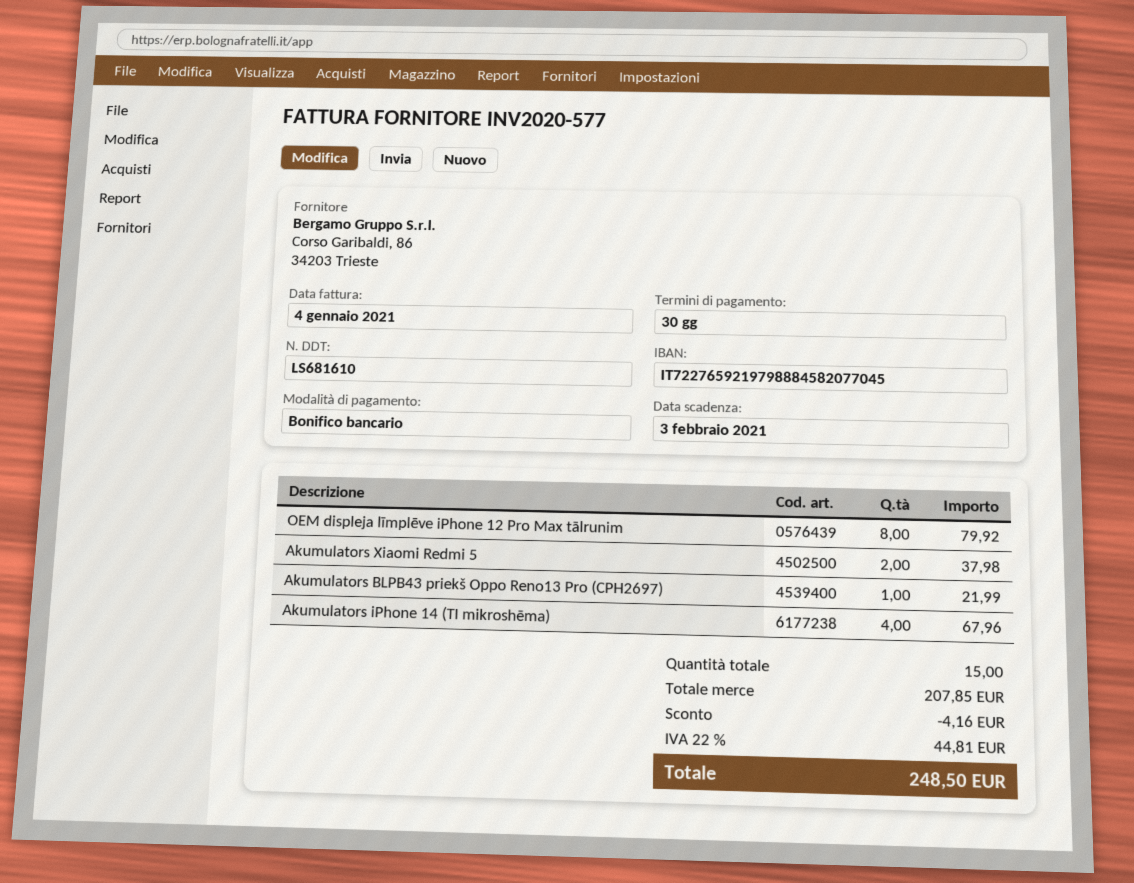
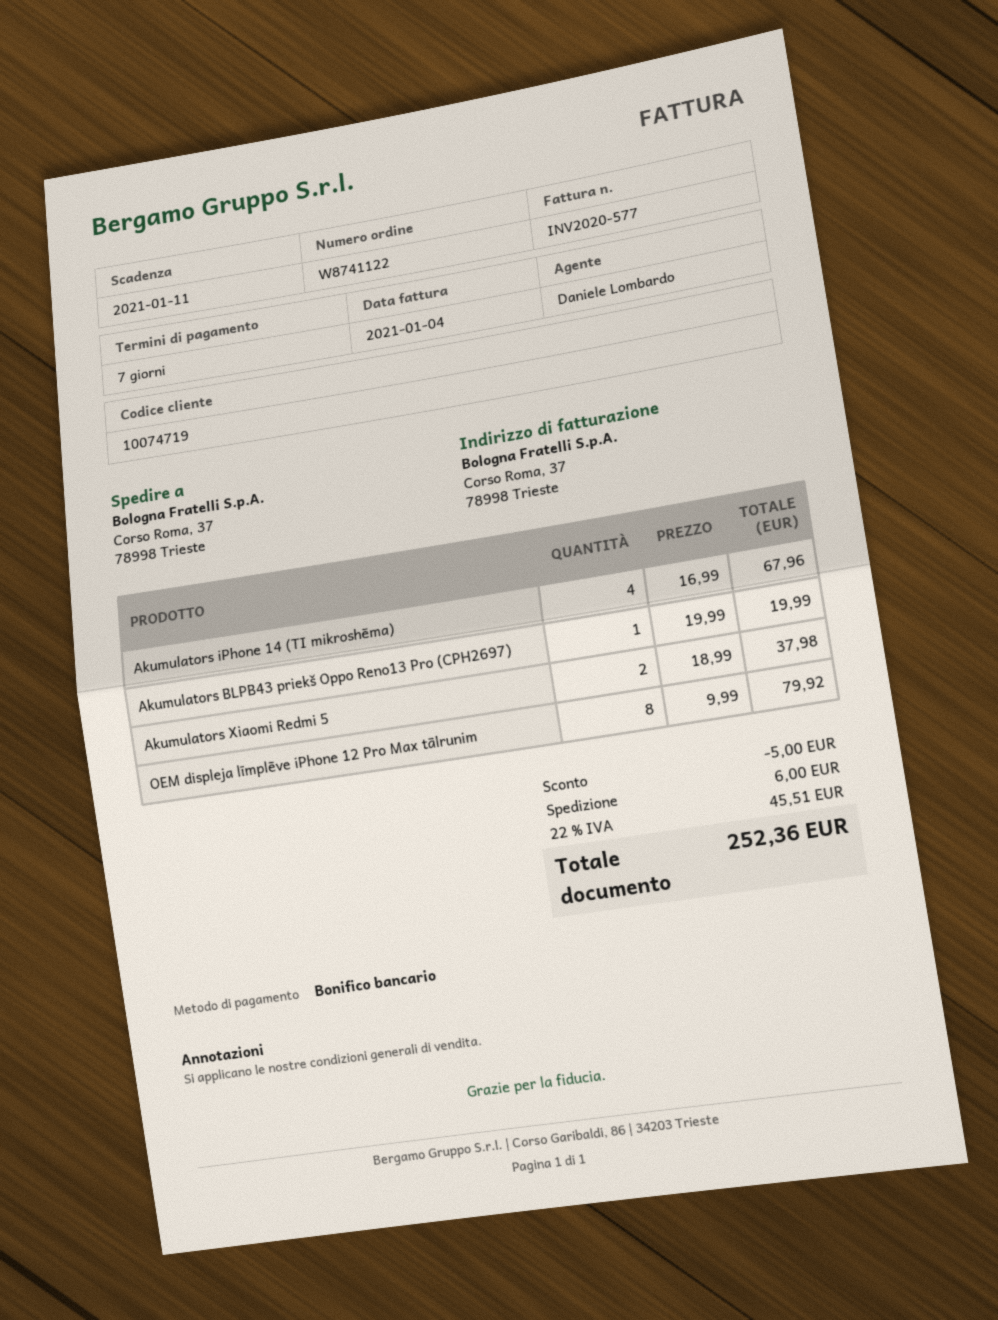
payment terms: 30 days -> 7 days
due date: 2021-02-03 -> 2021-01-11
Akumulators BLPB43 priekš Oppo Reno13 Pro (CPH2697): 1 for 21.99 -> 1 for 19.99
discount: 4.16 -> 5.00
shipping: none -> 6.00
tax: 22% = 44.81 -> 22% = 45.51
total: 248.50 -> 252.36

